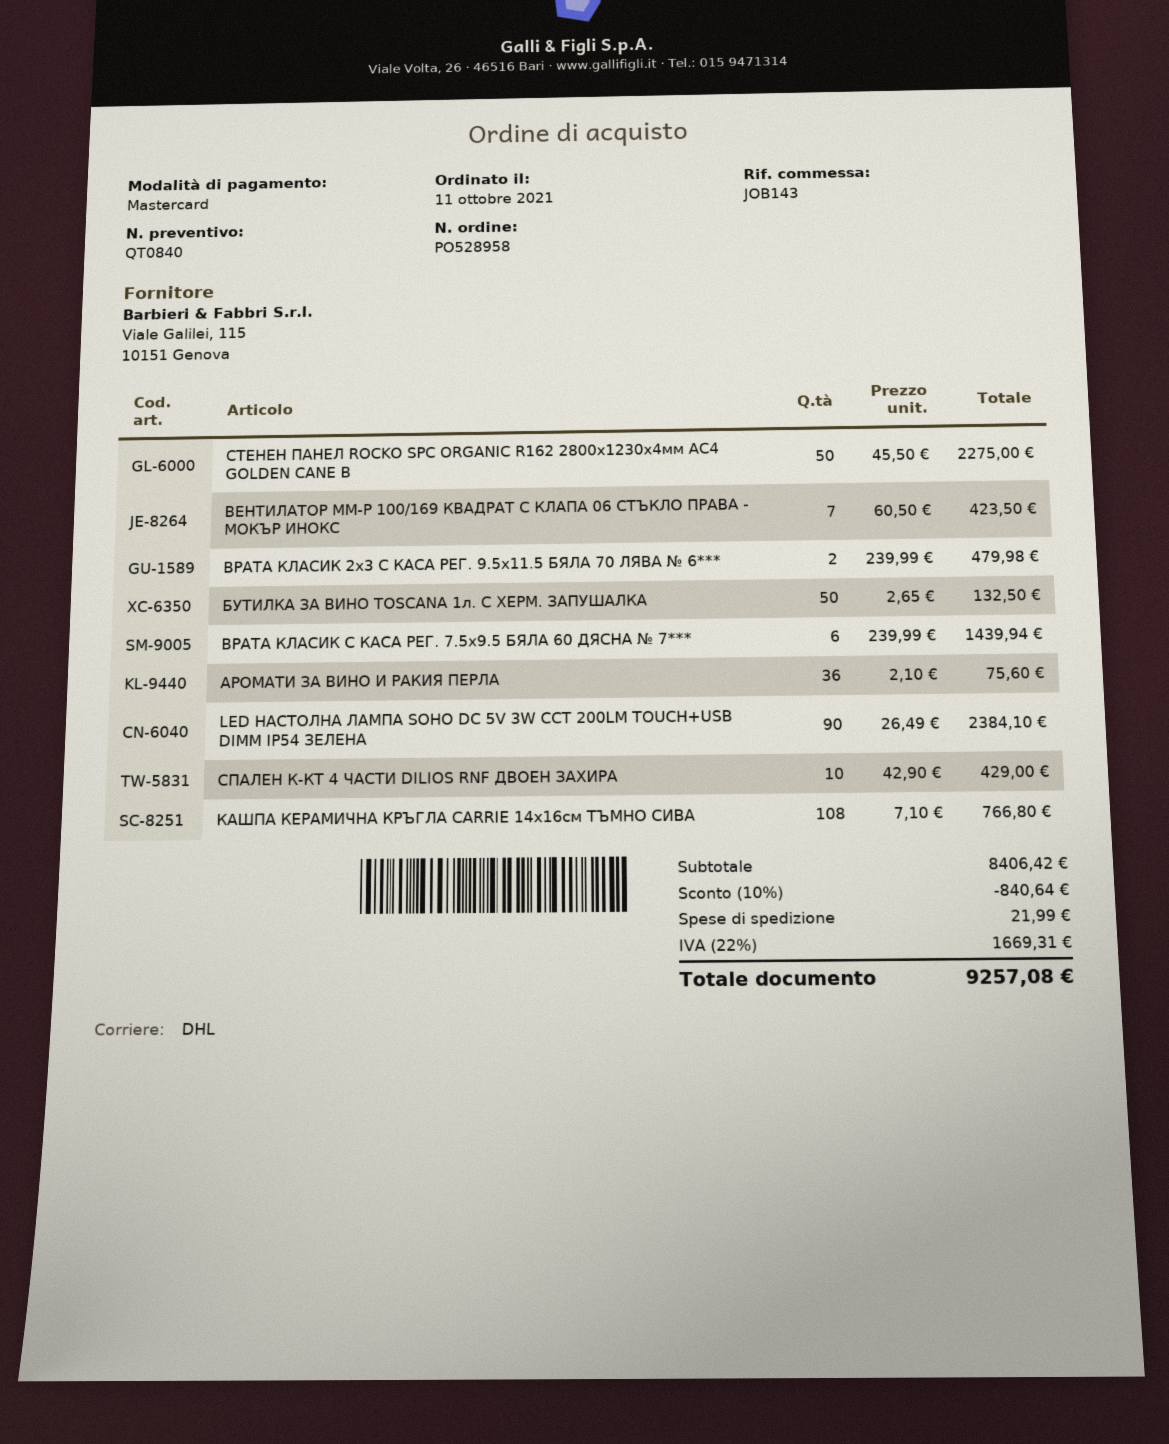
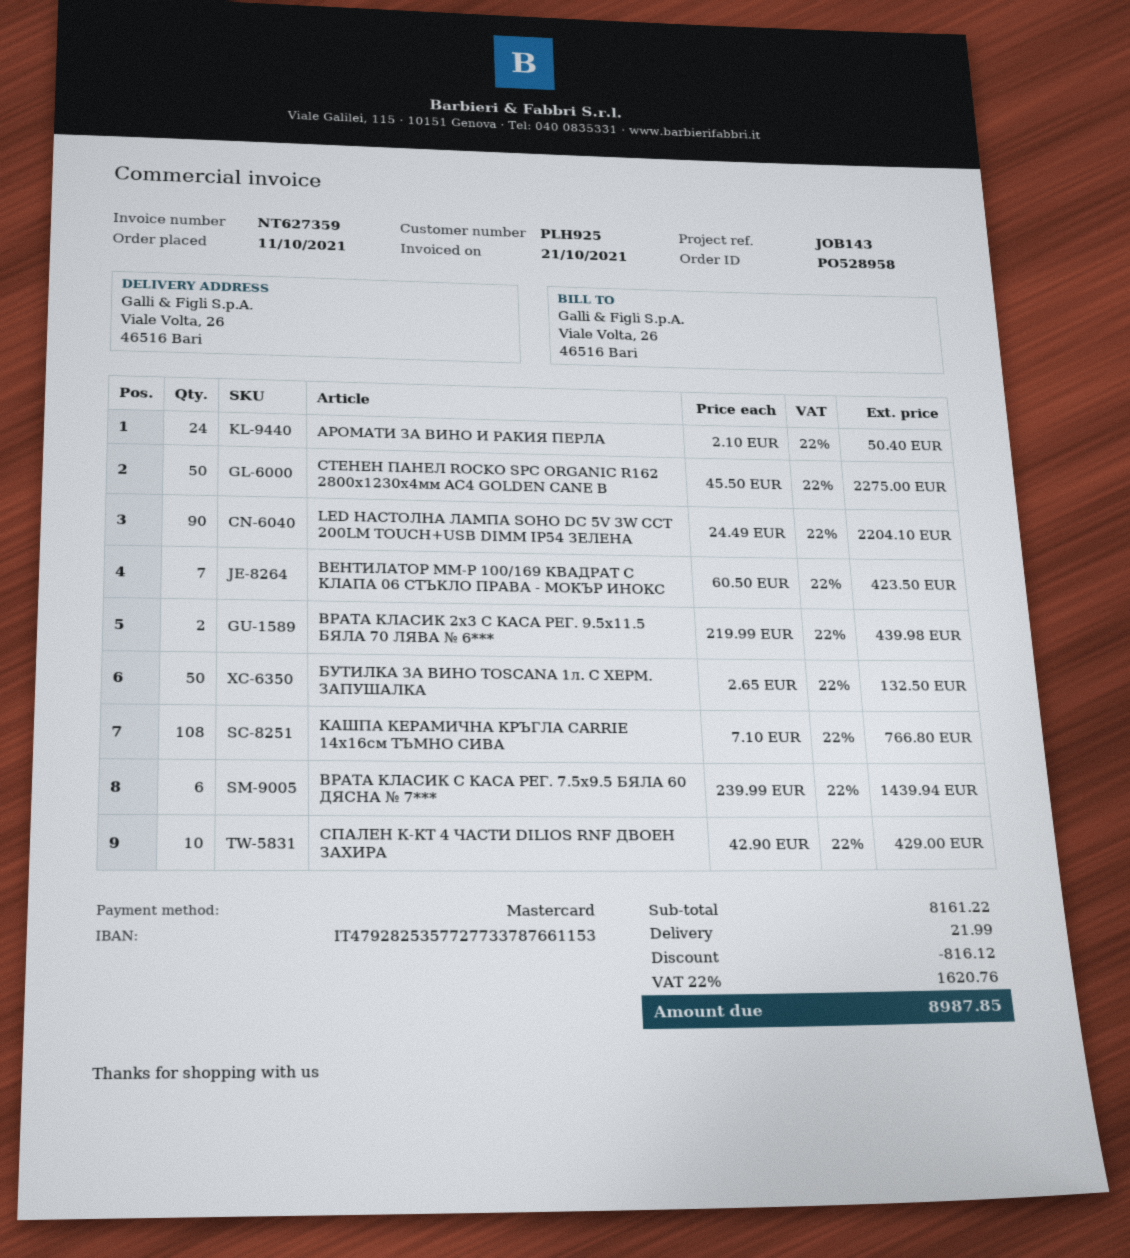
ВРАТА КЛАСИК 2х3 С КАСА РЕГ. 9.5х11.5 БЯЛА 70 ЛЯВА № 6***: 2 x 239.99 = 479.98 -> 2 x 219.99 = 439.98
АРОМАТИ ЗА ВИНО И РАКИЯ ПЕРЛА: 36 x 2.10 = 75.60 -> 24 x 2.10 = 50.40
LED НАСТОЛНА ЛАМПА SOHO DC 5V 3W CCT 200LM TOUCH+USB DIMM IP54 ЗЕЛЕНА: 90 x 26.49 = 2384.10 -> 90 x 24.49 = 2204.10
subtotal: 8406.42 -> 8161.22
discount: 840.64 -> 816.12
tax: 22% = 1669.31 -> 22% = 1620.76
total: 9257.08 -> 8987.85

